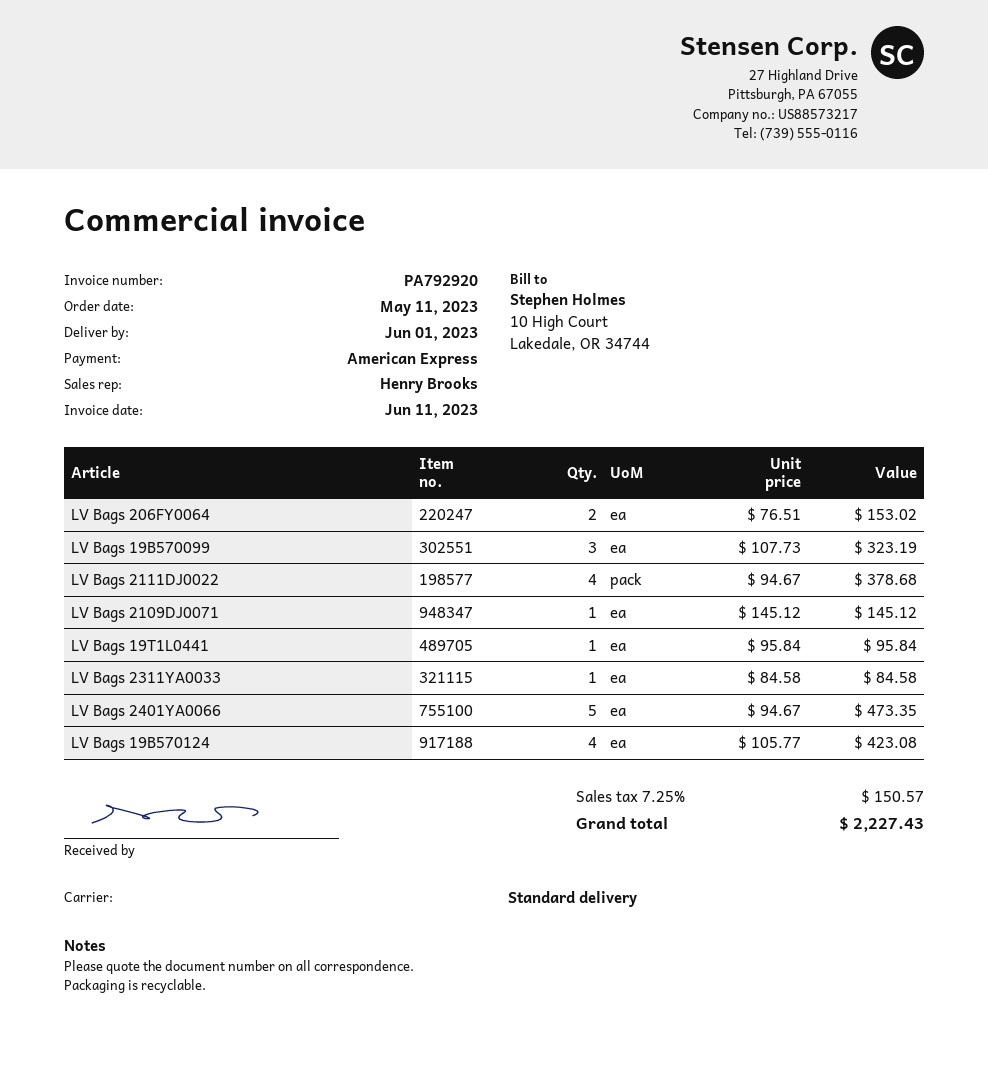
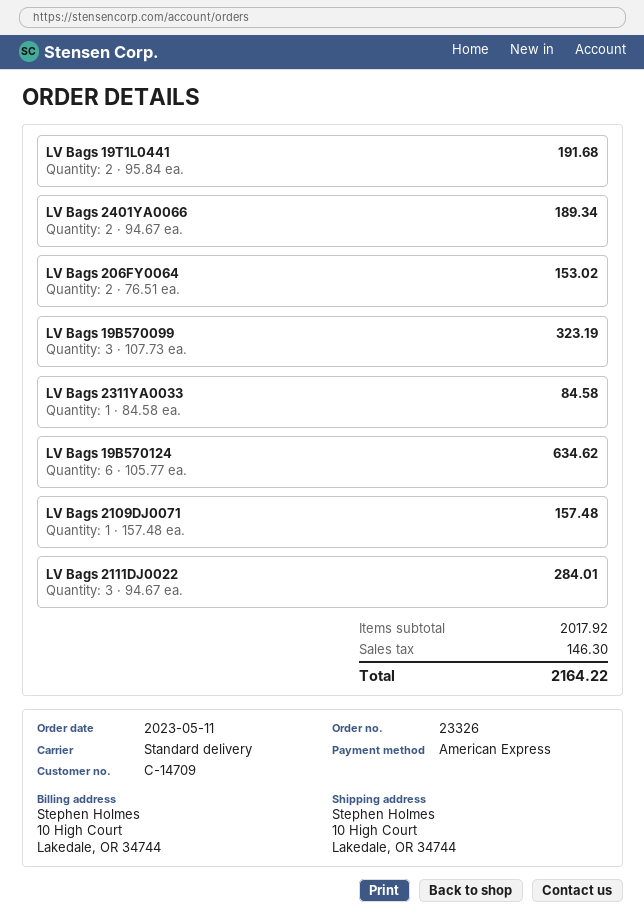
LV Bags 2111DJ0022: 4 x 94.67 = 378.68 -> 3 x 94.67 = 284.01
LV Bags 2109DJ0071: 1 x 145.12 = 145.12 -> 1 x 157.48 = 157.48
LV Bags 19T1L0441: 1 x 95.84 = 95.84 -> 2 x 95.84 = 191.68
LV Bags 2401YA0066: 5 x 94.67 = 473.35 -> 2 x 94.67 = 189.34
LV Bags 19B570124: 4 x 105.77 = 423.08 -> 6 x 105.77 = 634.62
tax: 150.57 -> 146.30
total: 2227.43 -> 2164.22

